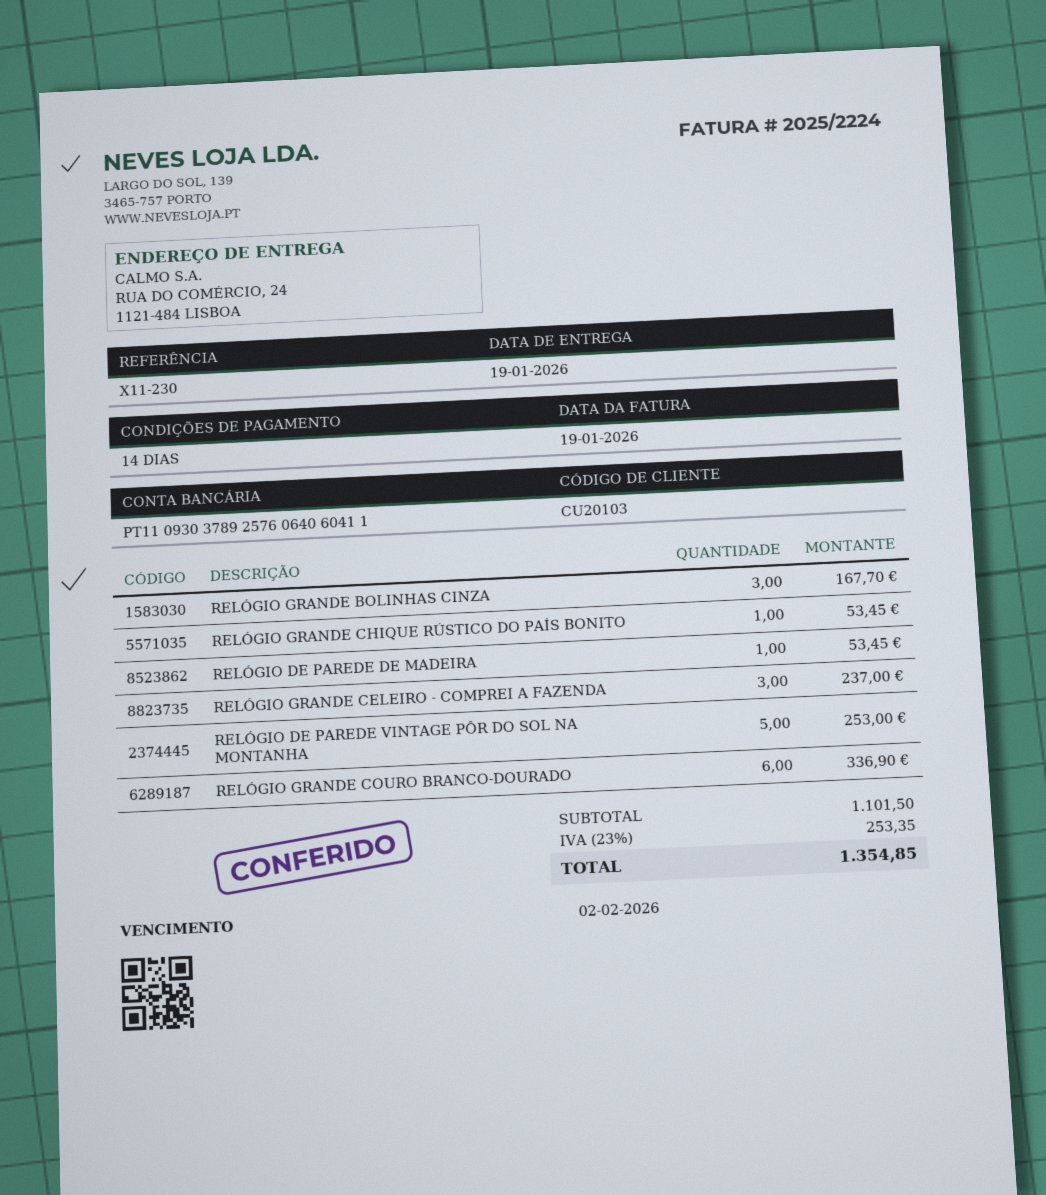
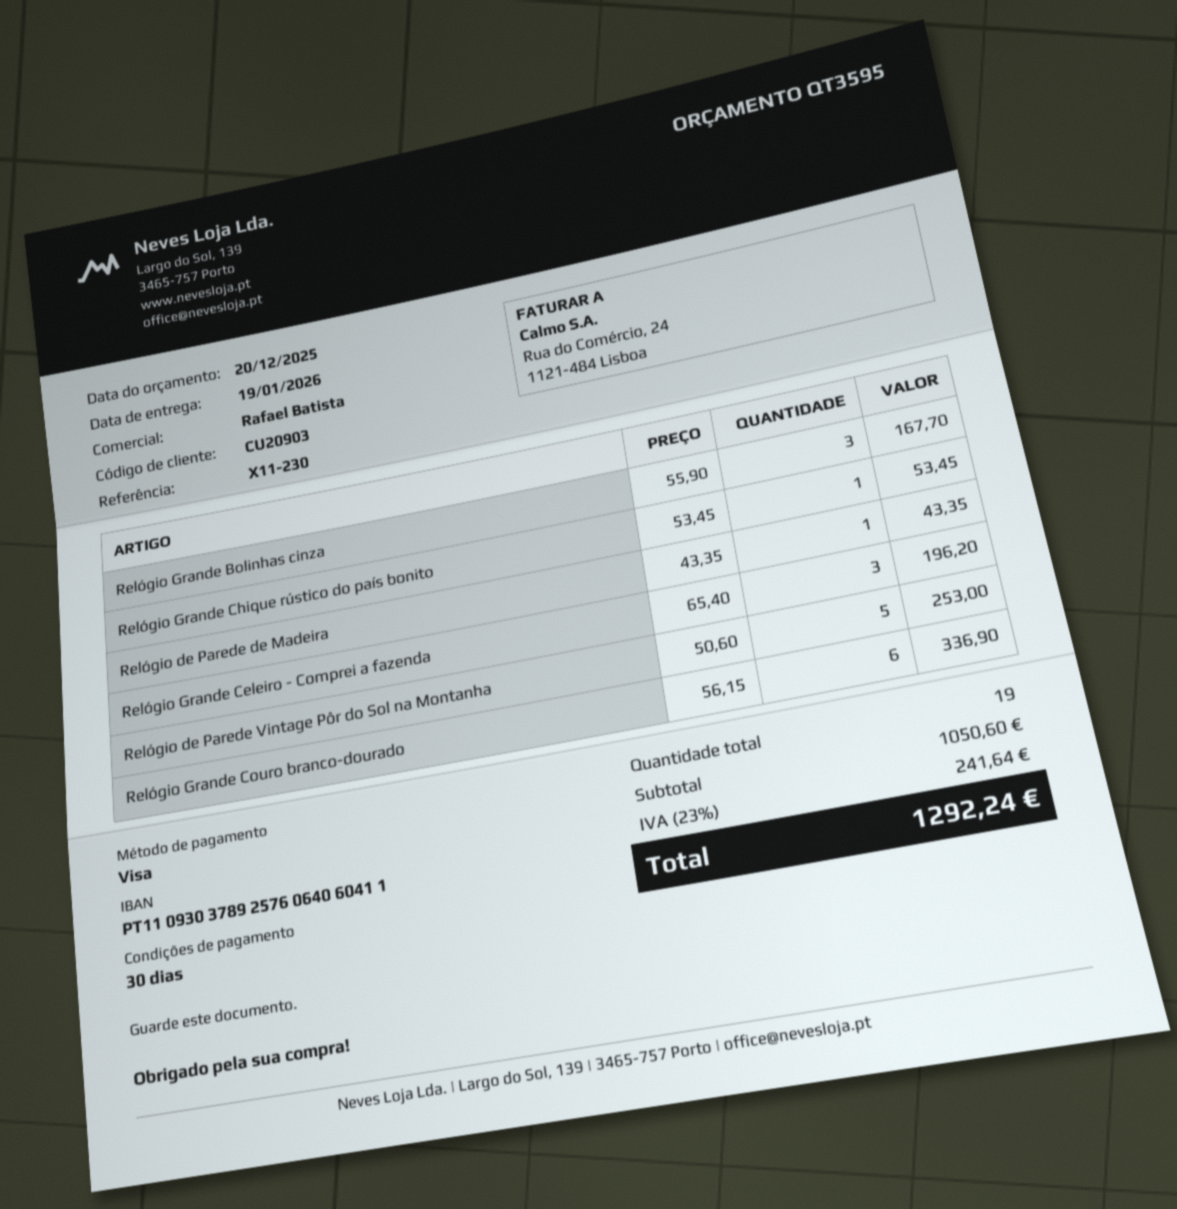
payment terms: 14 days -> 30 days
customer number: CU20103 -> CU20903
RELÓGIO DE PAREDE DE MADEIRA: 1 for 53.45 -> 1 for 43.35
RELÓGIO GRANDE CELEIRO - COMPREI A FAZENDA: 3 for 237.00 -> 3 for 196.20
subtotal: 1101.50 -> 1050.60
tax: 23% = 253.35 -> 23% = 241.64
total: 1354.85 -> 1292.24

